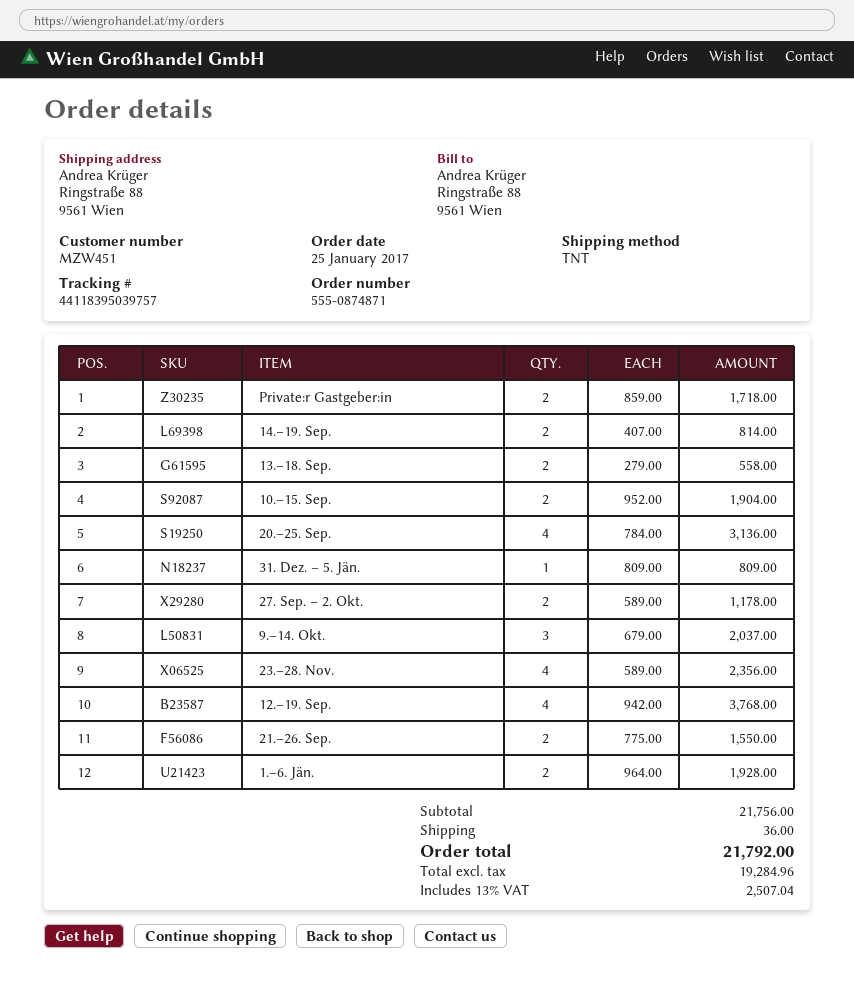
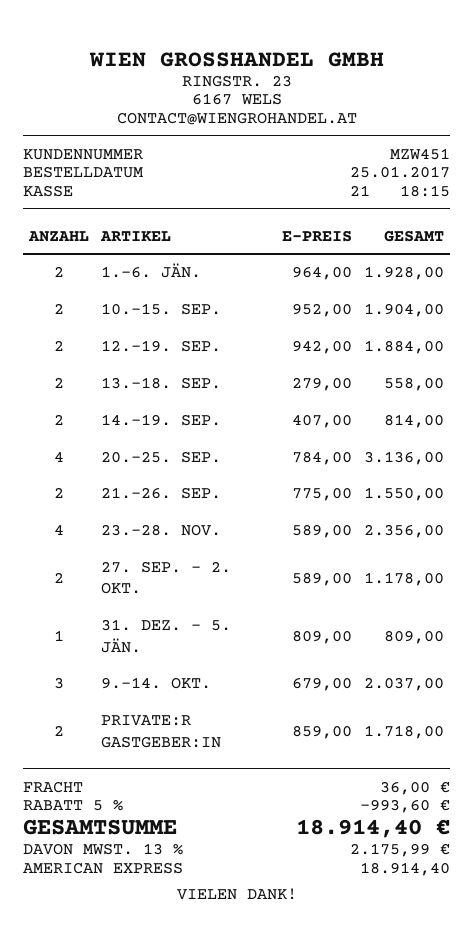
12.–19. Sep.: 4 x 942.00 = 3768.00 -> 2 x 942.00 = 1884.00
discount: none -> 5% = 993.60
tax: 13% = 2507.04 -> 13% = 2175.99
total: 21792.00 -> 18914.40

